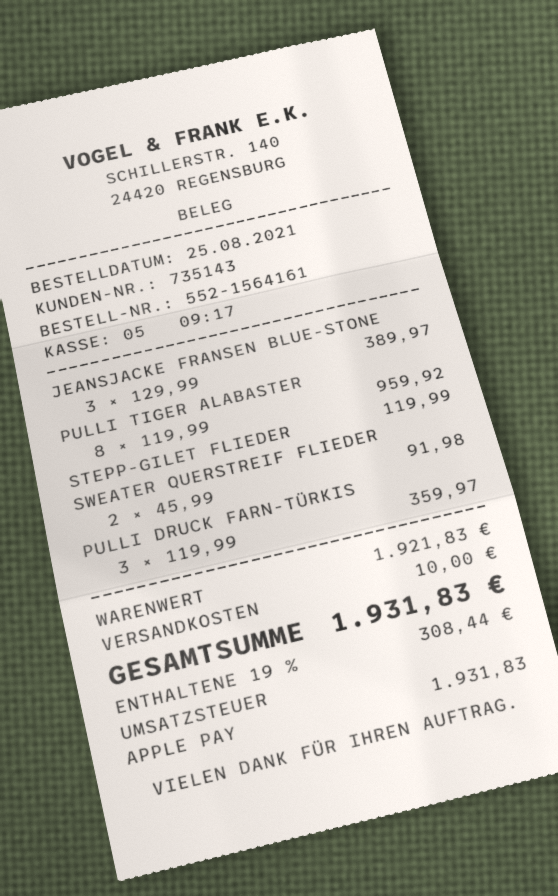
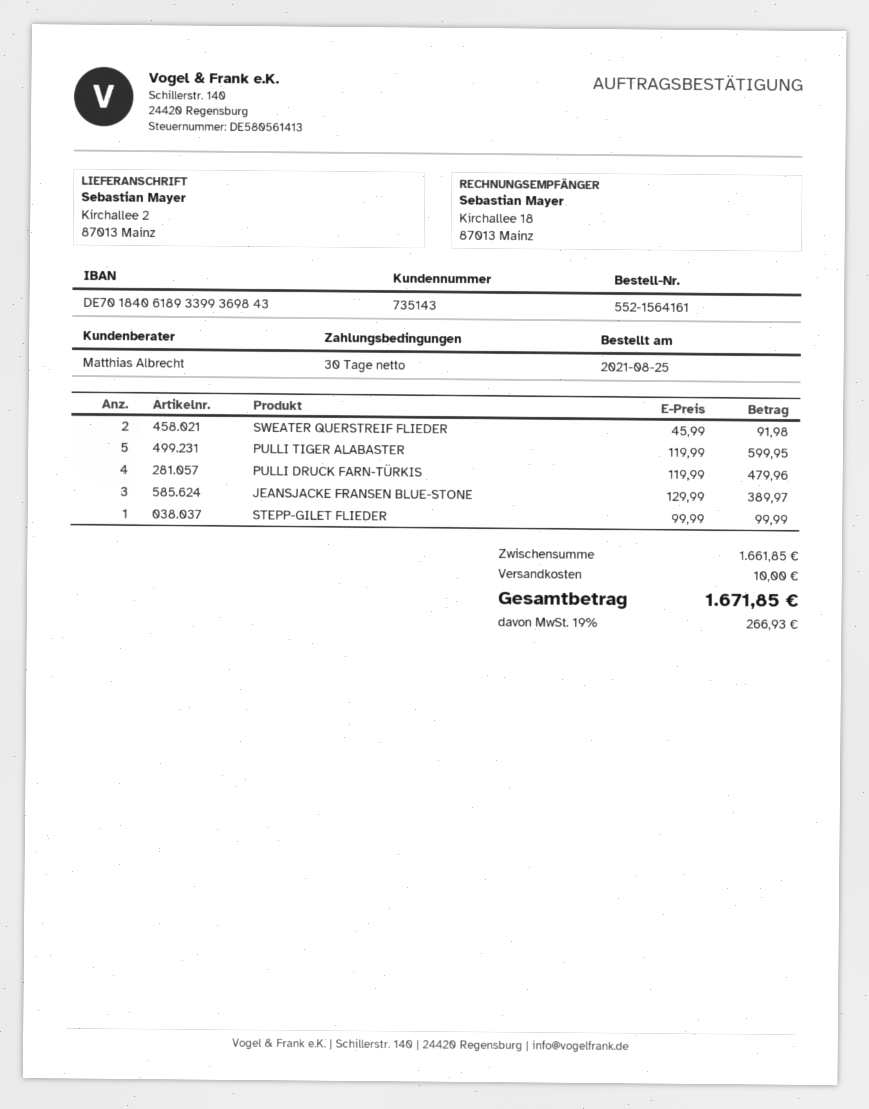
PULLI TIGER ALABASTER: 8 x 119.99 = 959.92 -> 5 x 119.99 = 599.95
STEPP-GILET FLIEDER: 1 x 119.99 = 119.99 -> 1 x 99.99 = 99.99
PULLI DRUCK FARN-TÜRKIS: 3 x 119.99 = 359.97 -> 4 x 119.99 = 479.96
subtotal: 1921.83 -> 1661.85
tax: 19% = 308.44 -> 19% = 266.93
total: 1931.83 -> 1671.85

